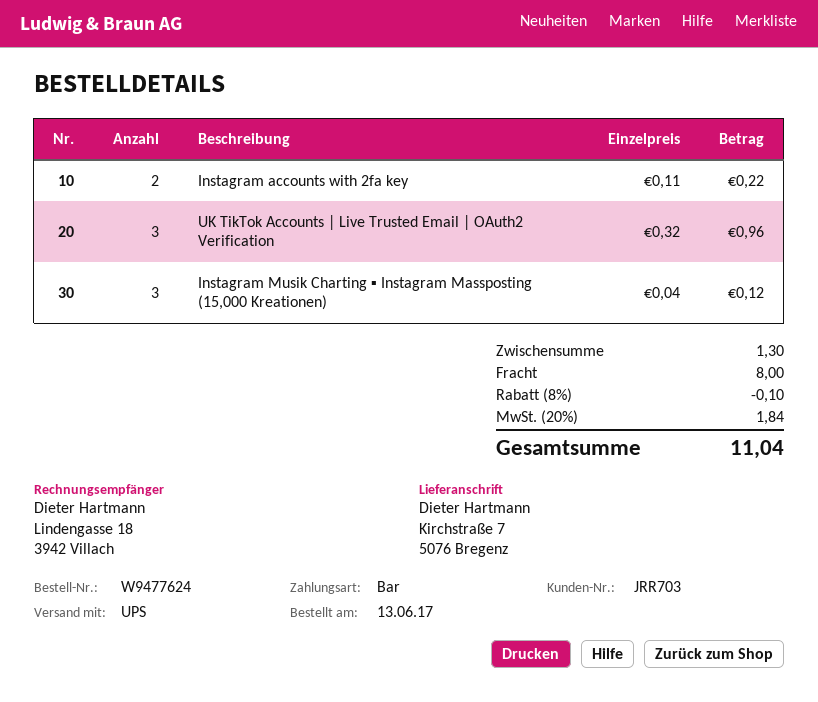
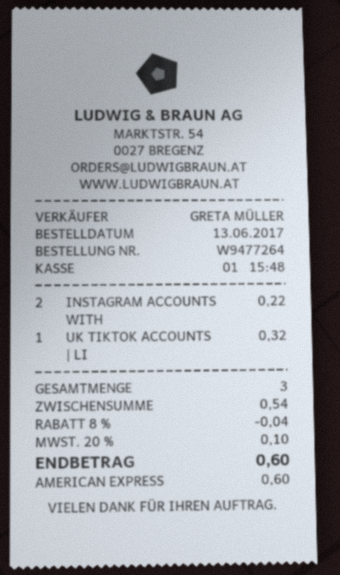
order number: W9477624 -> W9477264
payment method: cash -> American Express
UK TikTok Accounts | Live Trusted Email | OAuth2 Verification: 3 for 0.96 -> 1 for 0.32
Instagram Musik Charting ▪ Instagram Massposting (15,000 Kreationen): 3 for 0.12 -> none
subtotal: 1.30 -> 0.54
discount: 8% = 0.10 -> 8% = 0.04
shipping: 8.00 -> none
tax: 20% = 1.84 -> 20% = 0.10
total: 11.04 -> 0.60

